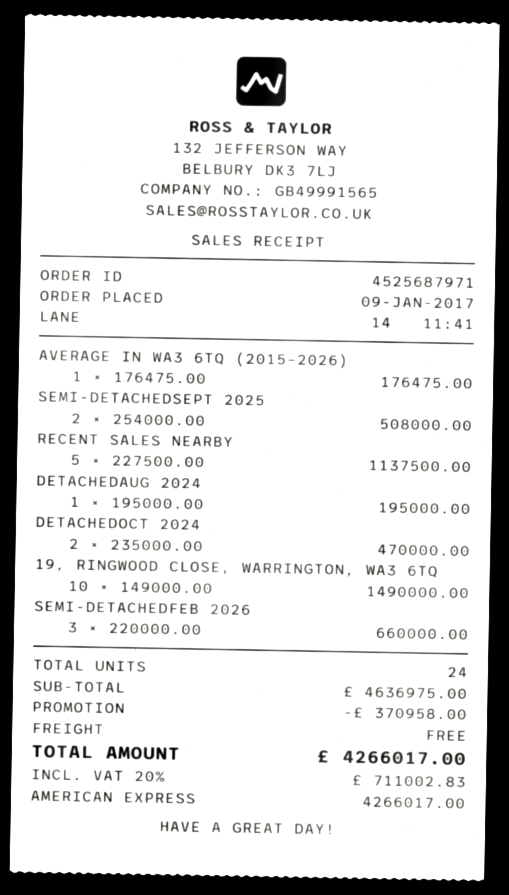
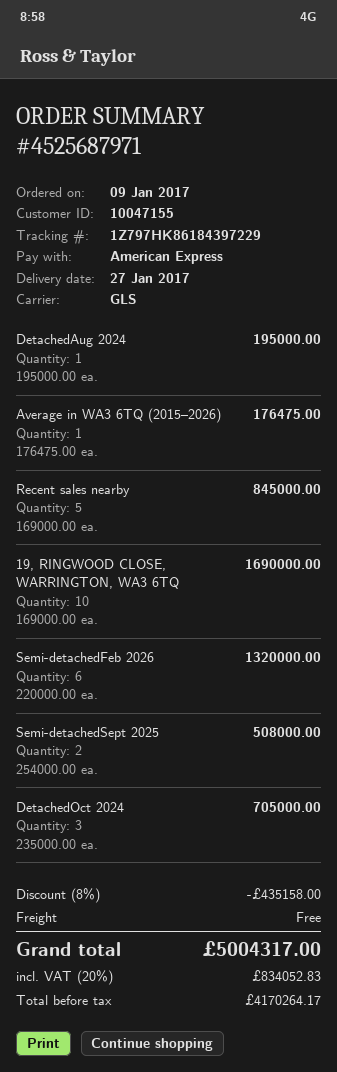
RECENT SALES NEARBY: 5 x 227500.00 = 1137500.00 -> 5 x 169000.00 = 845000.00
DETACHEDOCT 2024: 2 x 235000.00 = 470000.00 -> 3 x 235000.00 = 705000.00
19, RINGWOOD CLOSE, WARRINGTON, WA3 6TQ: 10 x 149000.00 = 1490000.00 -> 10 x 169000.00 = 1690000.00
SEMI-DETACHEDFEB 2026: 3 x 220000.00 = 660000.00 -> 6 x 220000.00 = 1320000.00
discount: 370958.00 -> 435158.00
tax: 20% = 711002.83 -> 20% = 834052.83
total: 4266017.00 -> 5004317.00

